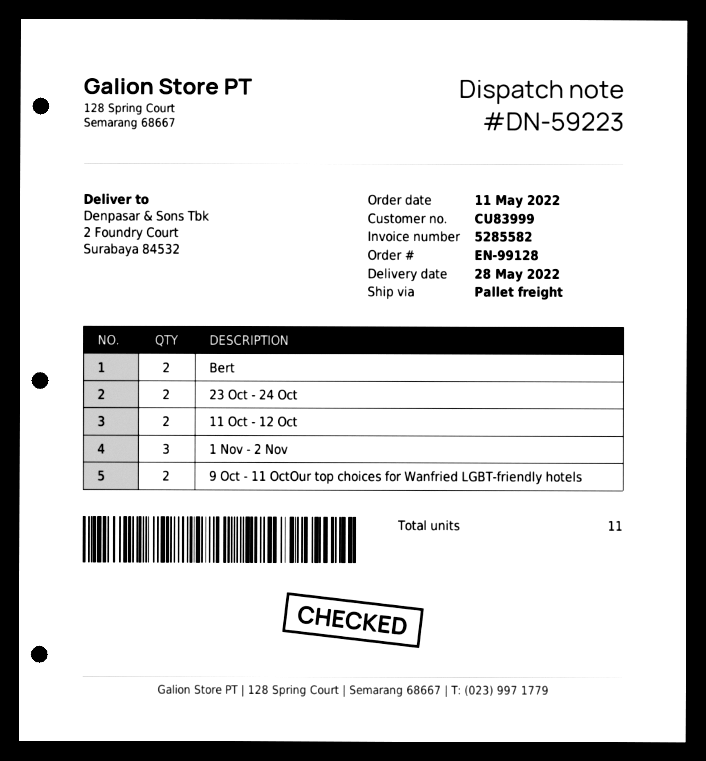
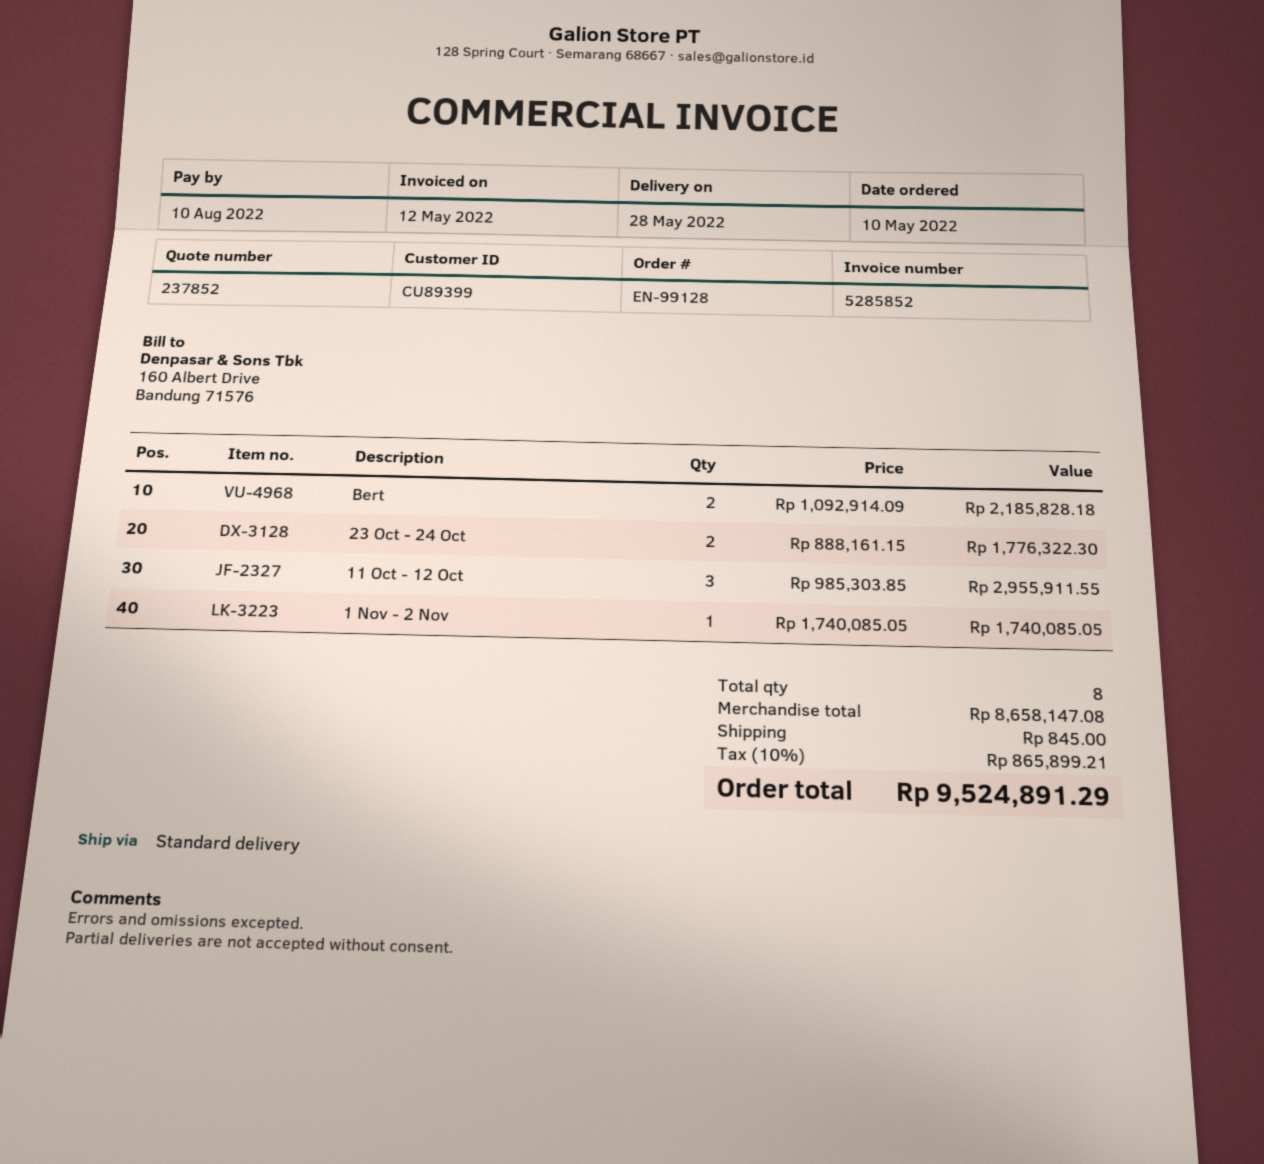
order date: 2022-05-11 -> 2022-05-10
invoice number: 5285582 -> 5285852
customer number: CU83999 -> CU89399
shipping method: pallet freight -> standard
11 Oct - 12 Oct: 2 -> 3
1 Nov - 2 Nov: 3 -> 1
9 Oct - 11 OctOur top choices for Wanfried LGBT-friendly hotels: 2 -> none
total quantity: 11 -> 8

